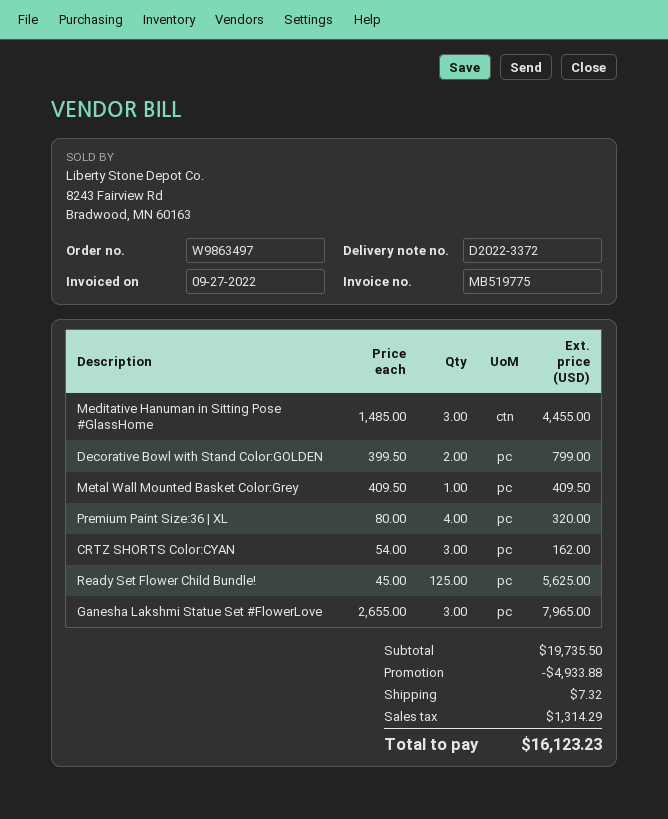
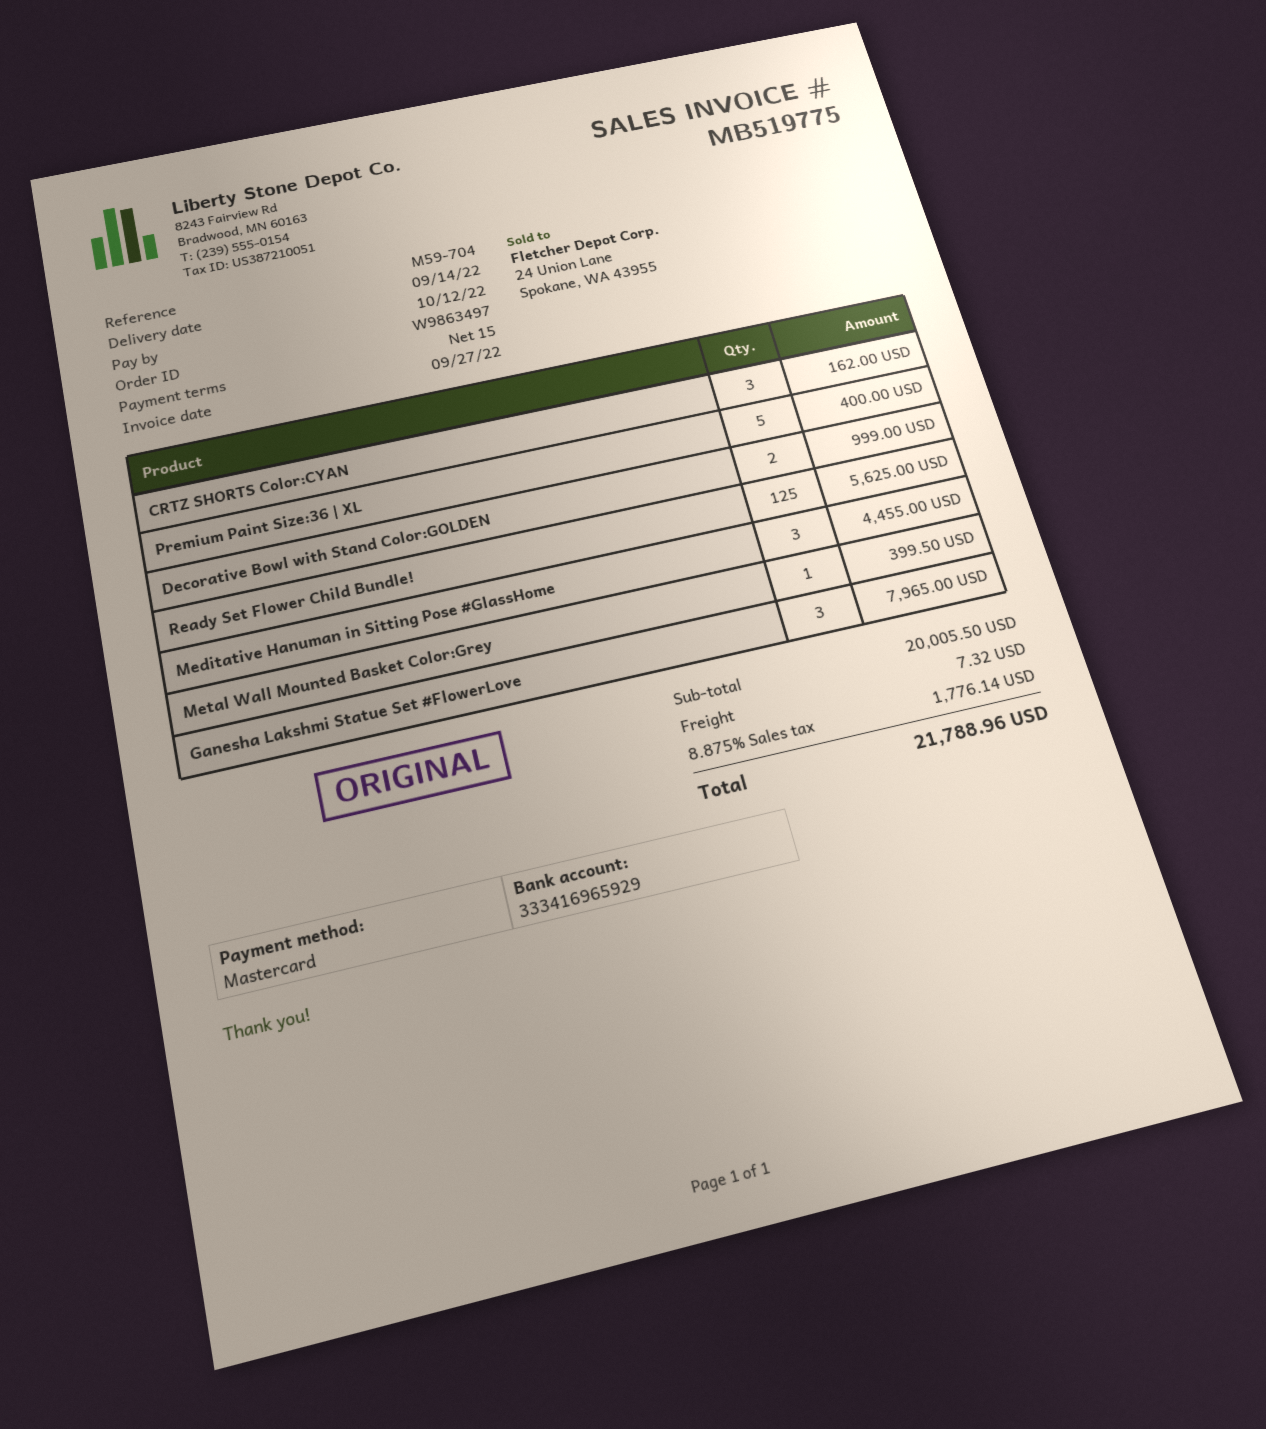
Decorative Bowl with Stand Color:GOLDEN: 2 for 799.00 -> 2 for 999.00
Metal Wall Mounted Basket Color:Grey: 1 for 409.50 -> 1 for 399.50
Premium Paint Size:36 | XL: 4 for 320.00 -> 5 for 400.00
subtotal: 19735.50 -> 20005.50
discount: 4933.88 -> none
tax: 1314.29 -> 1776.14
total: 16123.23 -> 21788.96

